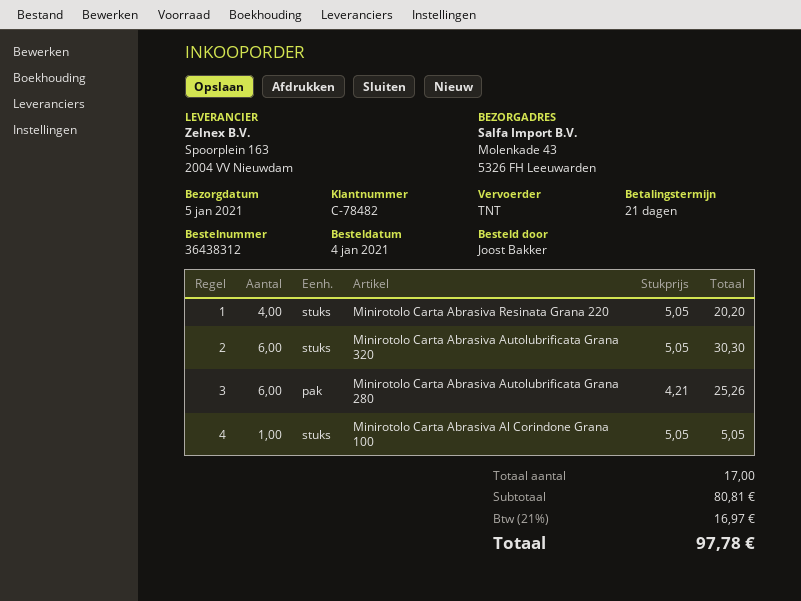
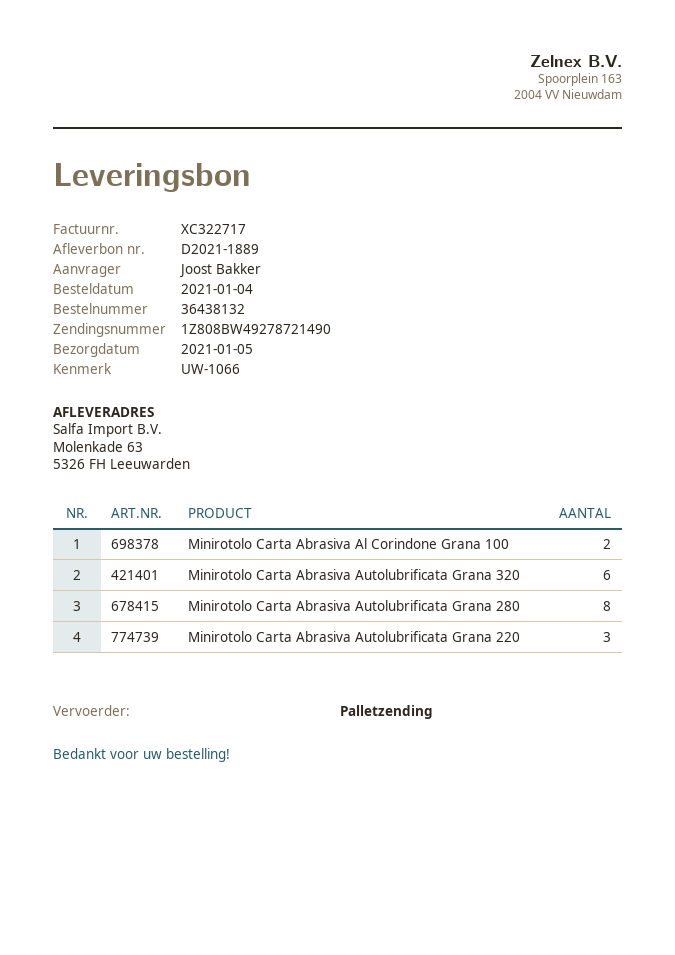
order number: 36438312 -> 36438132
shipping method: TNT -> pallet freight
ship to: Molenkade 43, 5326 FH Leeuwarden -> Molenkade 63, 5326 FH Leeuwarden
Minirotolo Carta Abrasiva Resinata Grana 220: 4 -> none
Minirotolo Carta Abrasiva Autolubrificata Grana 280: 6 -> 8
Minirotolo Carta Abrasiva Al Corindone Grana 100: 1 -> 2
Minirotolo Carta Abrasiva Autolubrificata Grana 220: none -> 3

